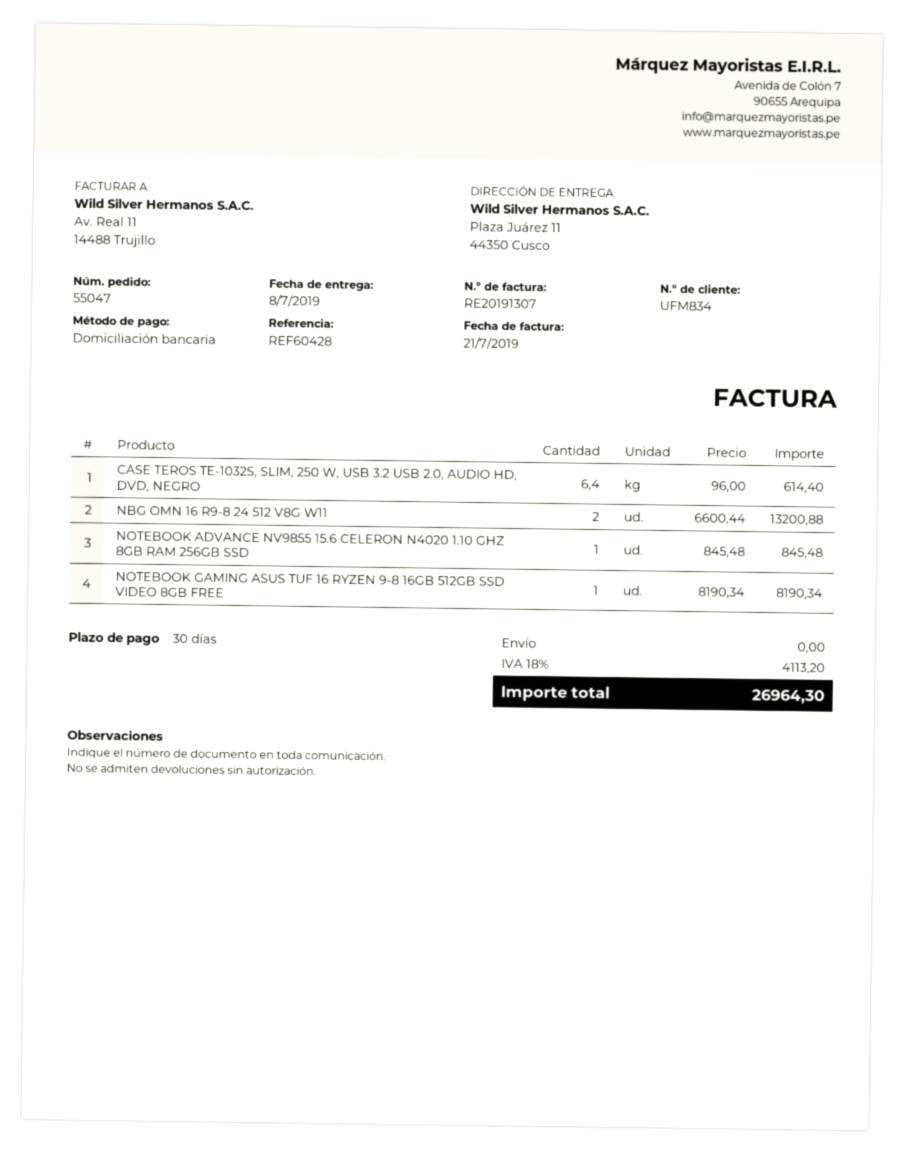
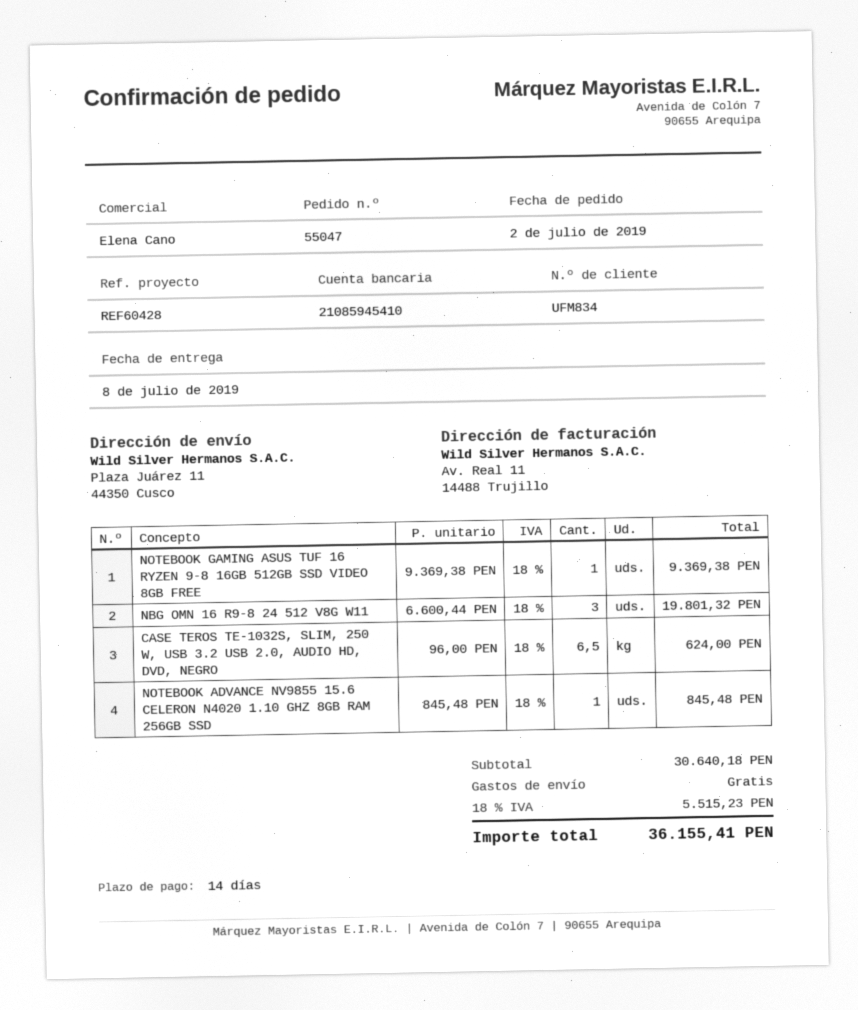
payment terms: 30 days -> 14 days
CASE TEROS TE-1032S, SLIM, 250 W, USB 3.2 USB 2.0, AUDIO HD, DVD, NEGRO: 6.4 x 96.00 = 614.40 -> 6.5 x 96.00 = 624.00
NBG OMN 16 R9-8 24 512 V8G W11: 2 x 6600.44 = 13200.88 -> 3 x 6600.44 = 19801.32
NOTEBOOK GAMING ASUS TUF 16 RYZEN 9-8 16GB 512GB SSD VIDEO 8GB FREE: 1 x 8190.34 = 8190.34 -> 1 x 9369.38 = 9369.38
tax: 18% = 4113.20 -> 18% = 5515.23
total: 26964.30 -> 36155.41

